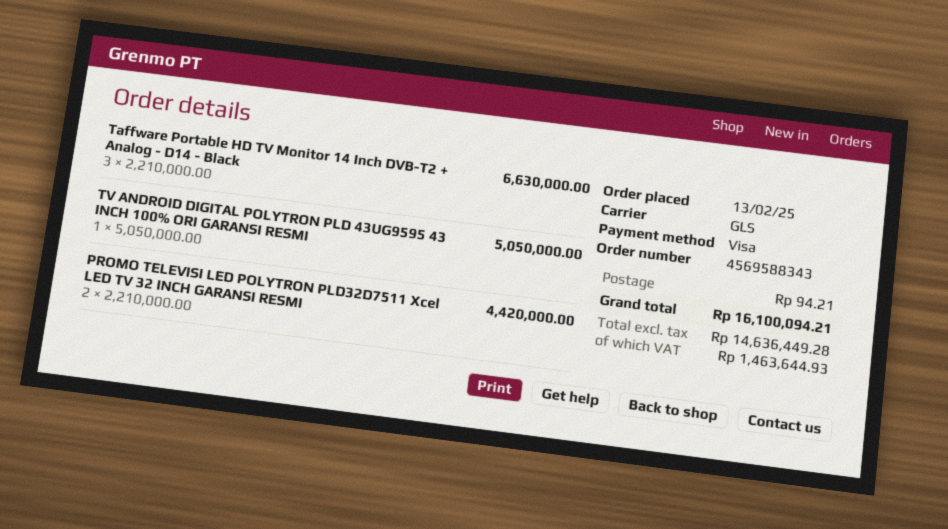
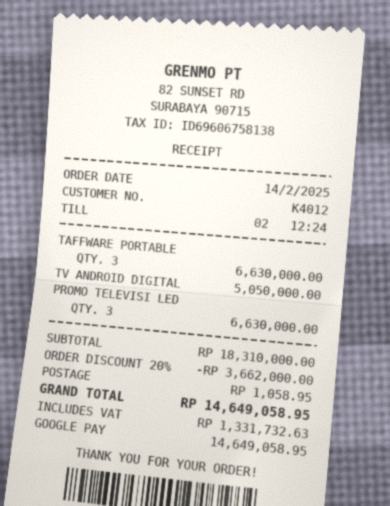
order date: 2025-02-13 -> 2025-02-14
payment method: Visa -> Google Pay
PROMO TELEVISI LED POLYTRON PLD32D7511 Xcel LED TV 32 INCH GARANSI RESMI: 2 for 4420000.00 -> 3 for 6630000.00
discount: none -> 20% = 3662000.00
shipping: 94.21 -> 1058.95
tax: 1463644.93 -> 1331732.63
total: 16100094.21 -> 14649058.95

